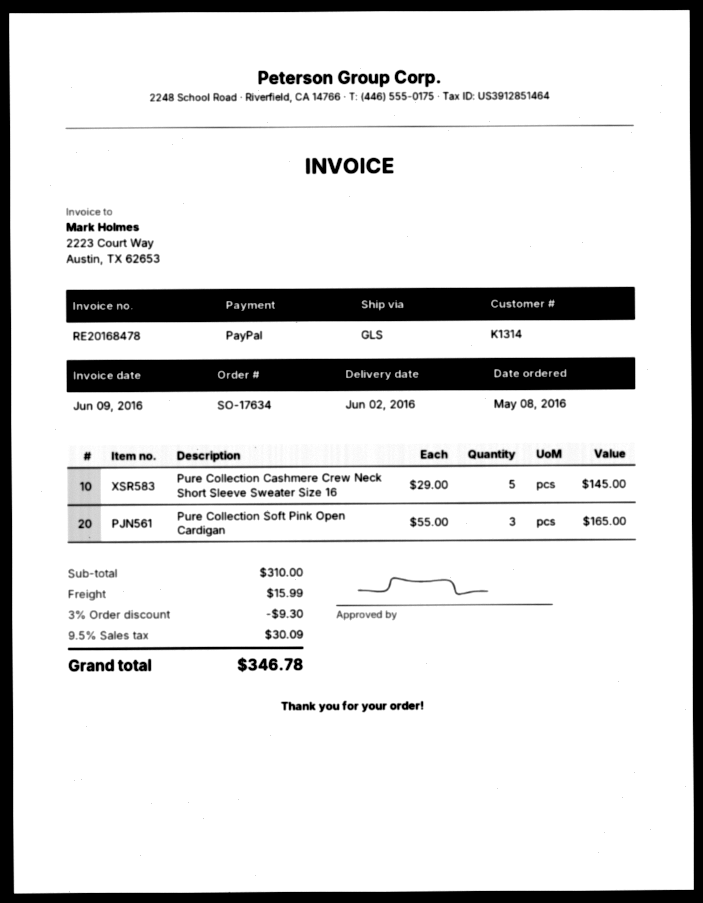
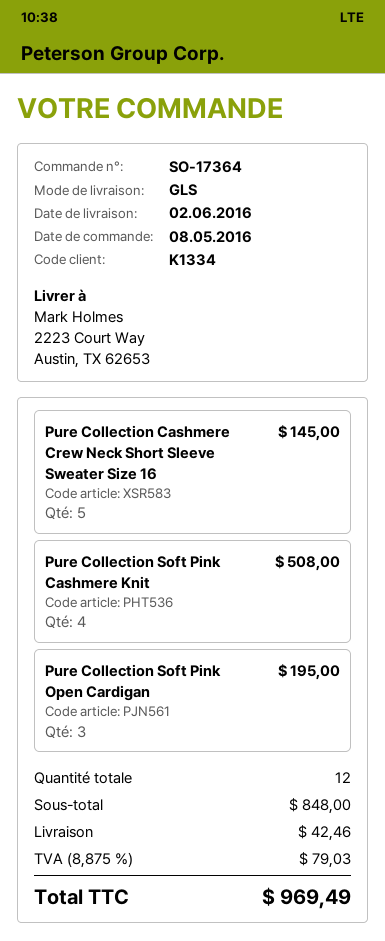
order number: SO-17634 -> SO-17364
customer number: K1314 -> K1334
Pure Collection Soft Pink Open Cardigan: 3 for 165.00 -> 3 for 195.00
Pure Collection Soft Pink Cashmere Knit: none -> 4 for 508.00
subtotal: 310.00 -> 848.00
discount: 3% = 9.30 -> none
shipping: 15.99 -> 42.46
tax: 9.5% = 30.09 -> 8.875% = 79.03
total: 346.78 -> 969.49

